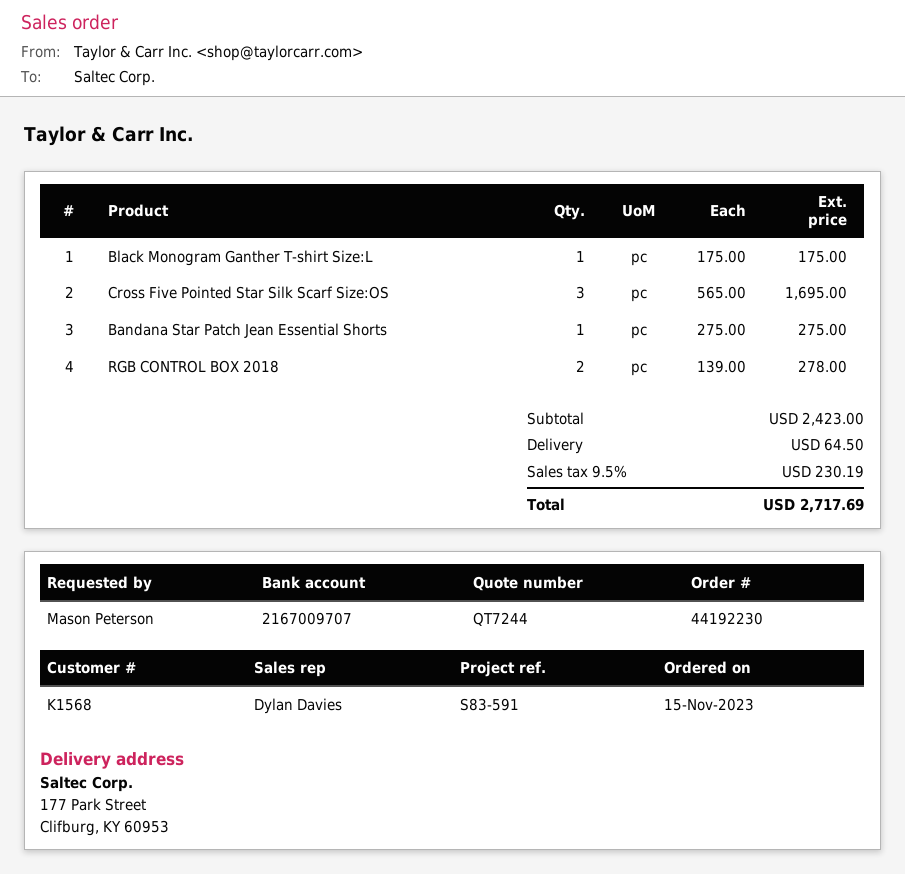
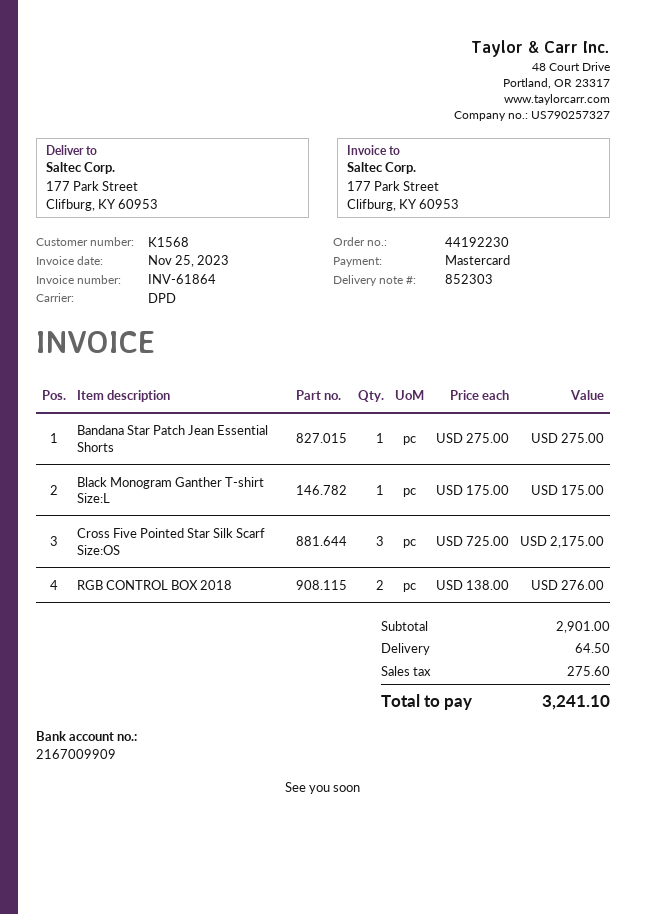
bank account: 2167009707 -> 2167009909
Cross Five Pointed Star Silk Scarf Size:OS: 3 x 565.00 = 1695.00 -> 3 x 725.00 = 2175.00
RGB CONTROL BOX 2018: 2 x 139.00 = 278.00 -> 2 x 138.00 = 276.00
subtotal: 2423.00 -> 2901.00
tax: 230.19 -> 275.60
total: 2717.69 -> 3241.10

